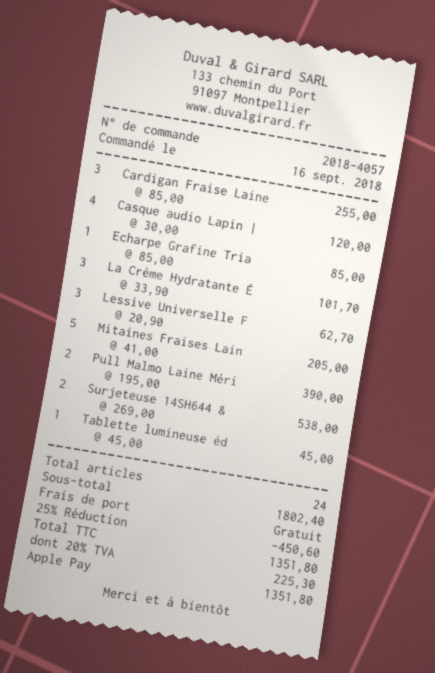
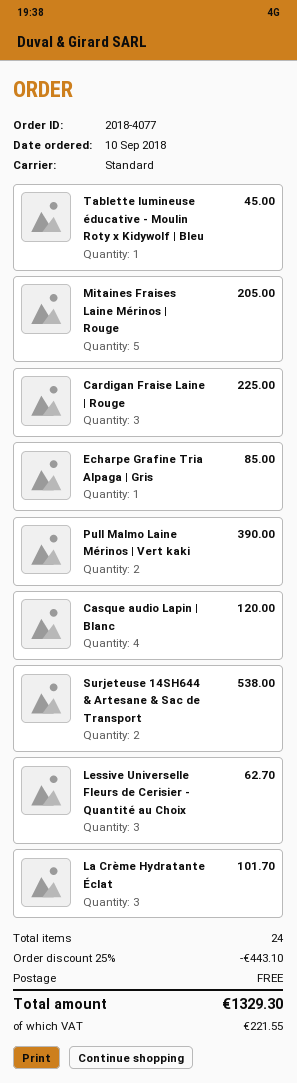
order number: 2018-4057 -> 2018-4077
order date: 2018-09-16 -> 2018-09-10
Cardigan Fraise Laine: 3 for 255.00 -> 3 for 225.00
discount: 25% = 450.60 -> 25% = 443.10
tax: 225.30 -> 221.55
total: 1351.80 -> 1329.30

